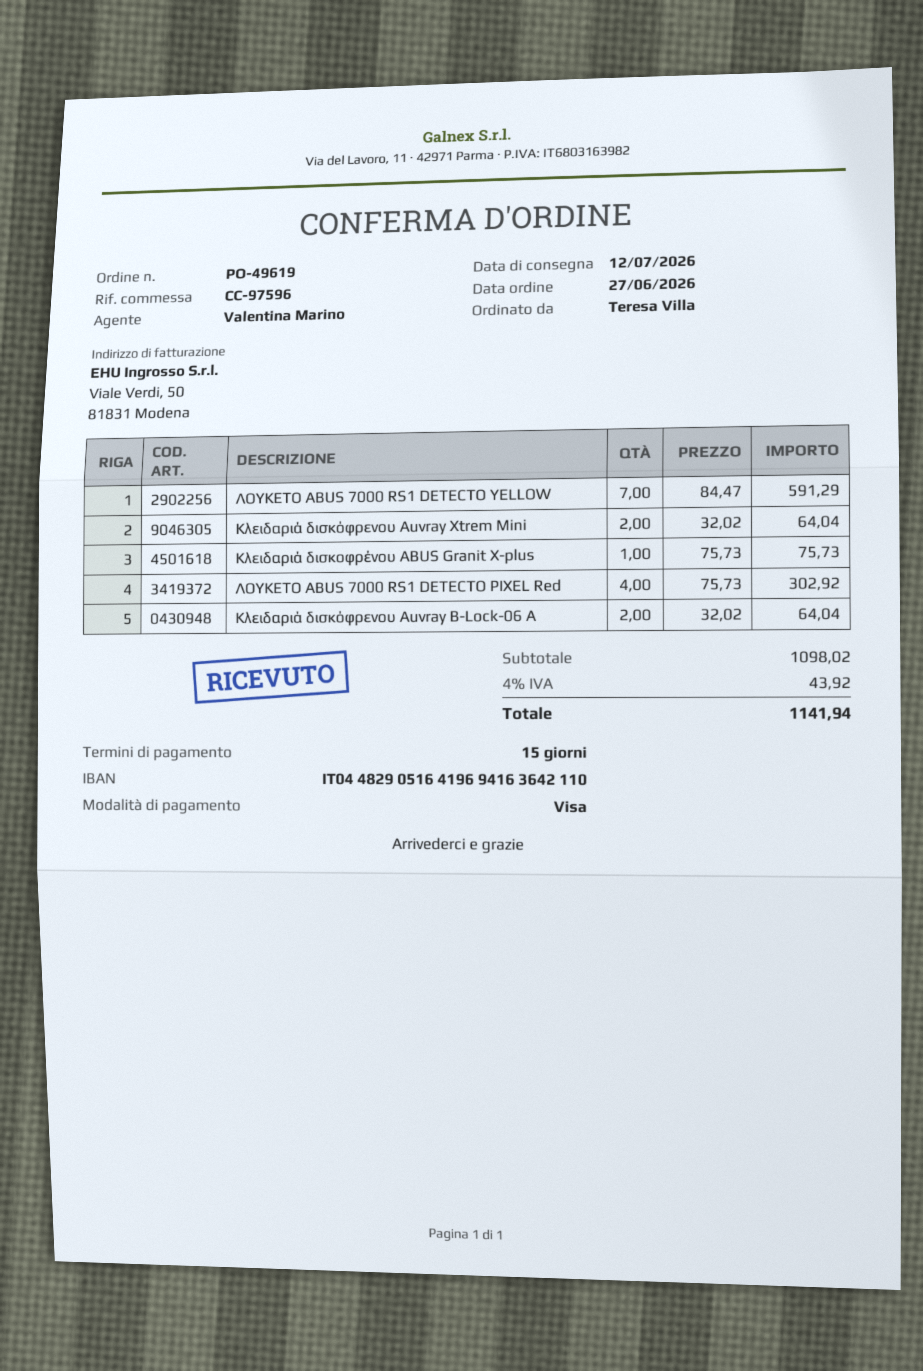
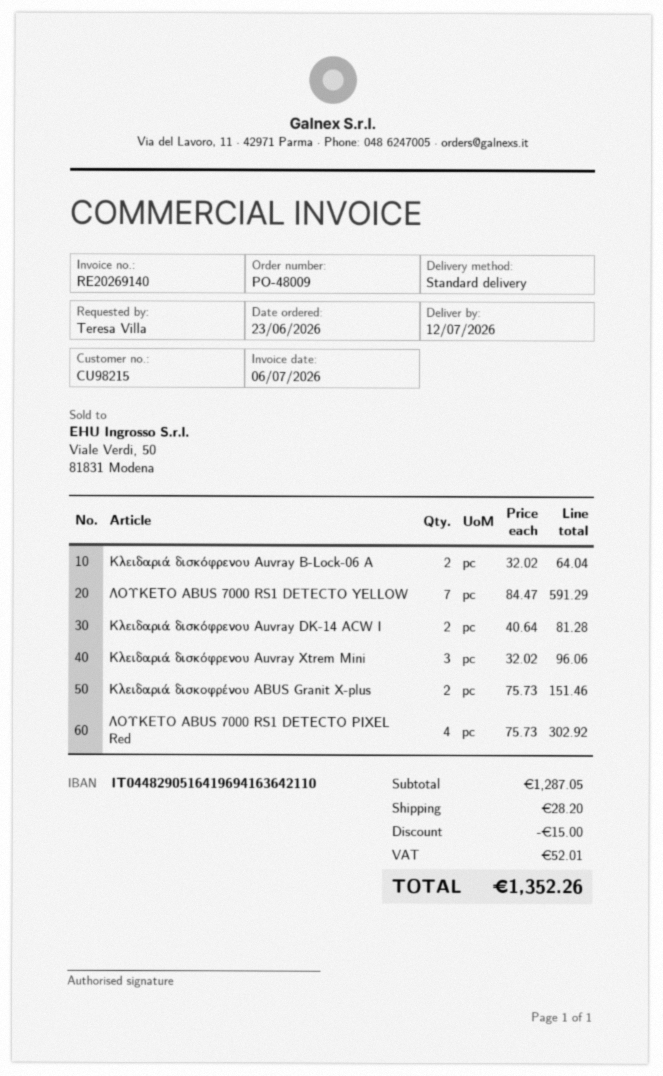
order number: PO-49619 -> PO-48009
order date: 2026-06-27 -> 2026-06-23
Κλειδαριά δισκόφρενου Auvray Xtrem Mini: 2 x 32.02 = 64.04 -> 3 x 32.02 = 96.06
Κλειδαριά δισκοφρένου ABUS Granit X-plus: 1 x 75.73 = 75.73 -> 2 x 75.73 = 151.46
Κλειδαριά δισκόφρενου Auvray DK-14 ACW I: none -> 2 x 40.64 = 81.28
subtotal: 1098.02 -> 1287.05
discount: none -> 15.00
shipping: none -> 28.20
tax: 43.92 -> 52.01
total: 1141.94 -> 1352.26

